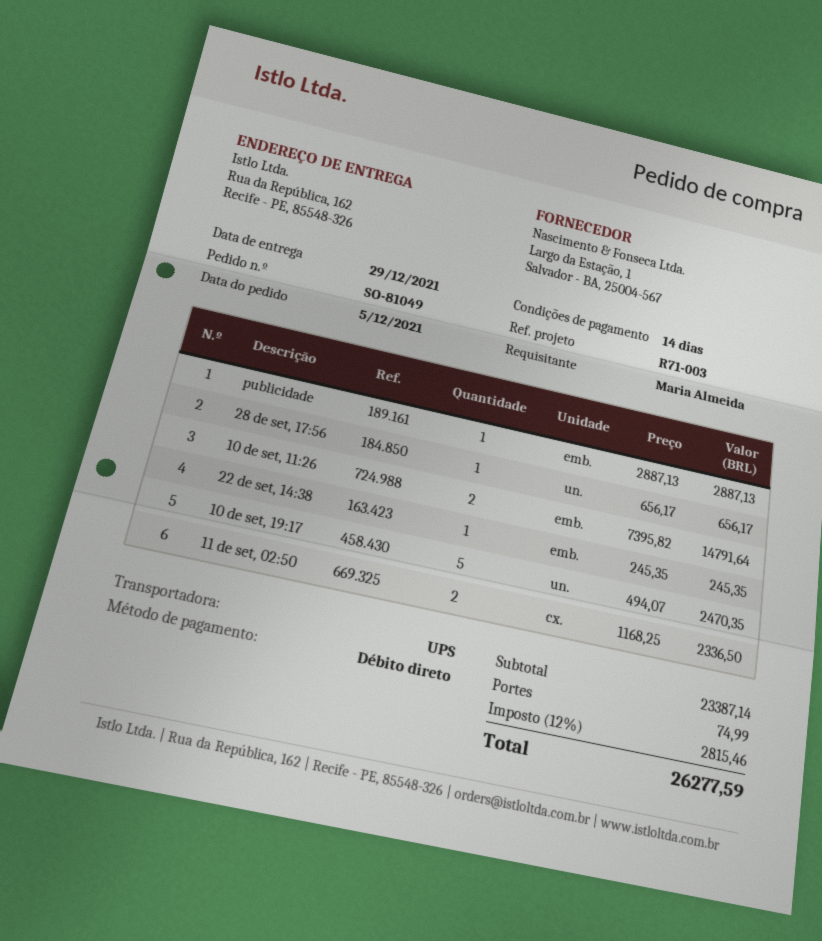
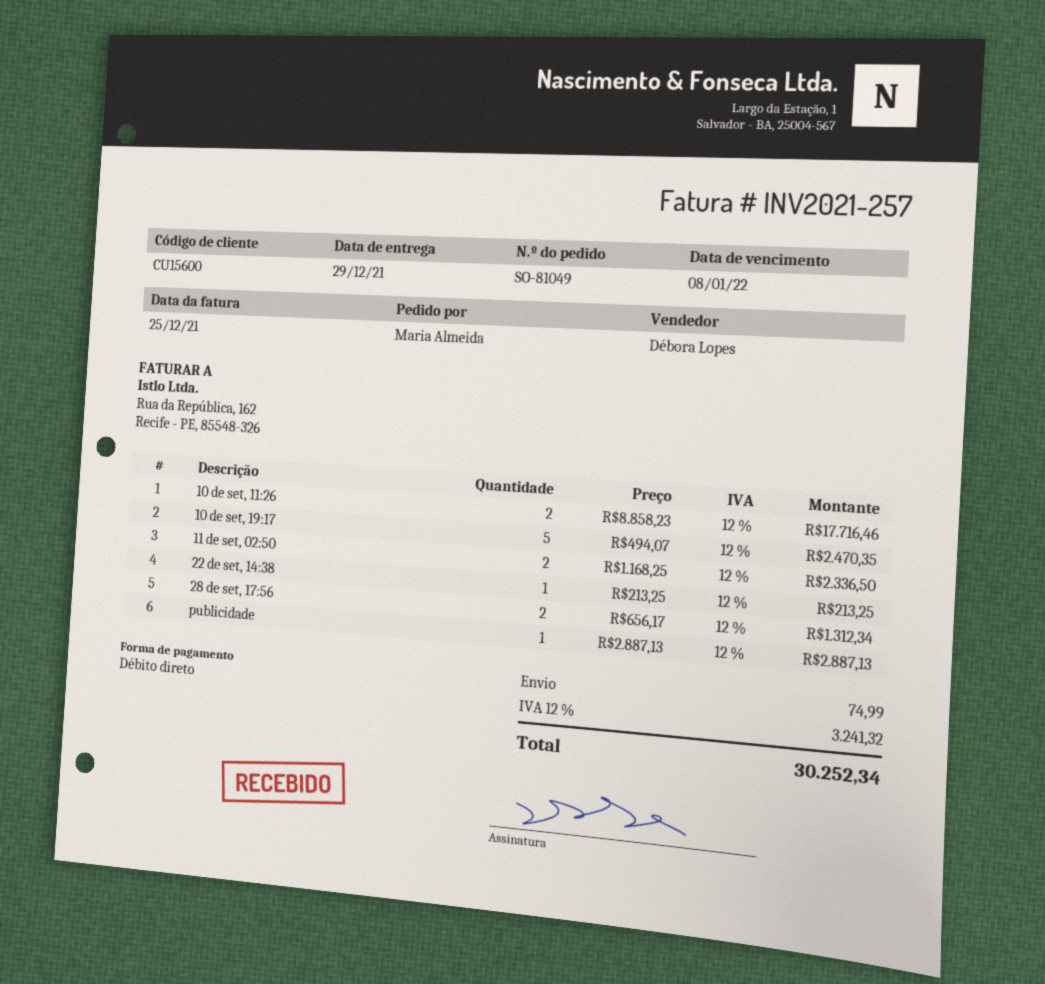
28 de set, 17:56: 1 x 656.17 = 656.17 -> 2 x 656.17 = 1312.34
10 de set, 11:26: 2 x 7395.82 = 14791.64 -> 2 x 8858.23 = 17716.46
22 de set, 14:38: 1 x 245.35 = 245.35 -> 1 x 213.25 = 213.25
tax: 12% = 2815.46 -> 12% = 3241.32
total: 26277.59 -> 30252.34

